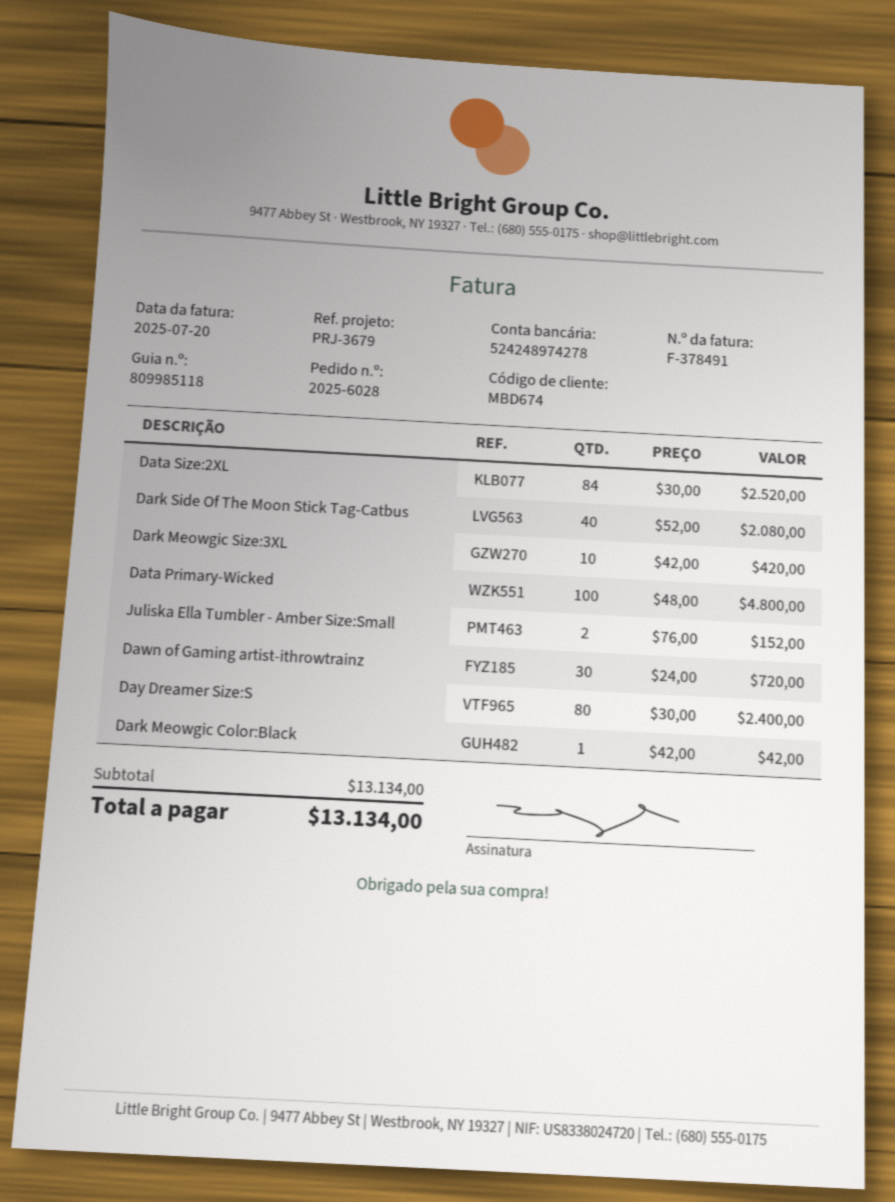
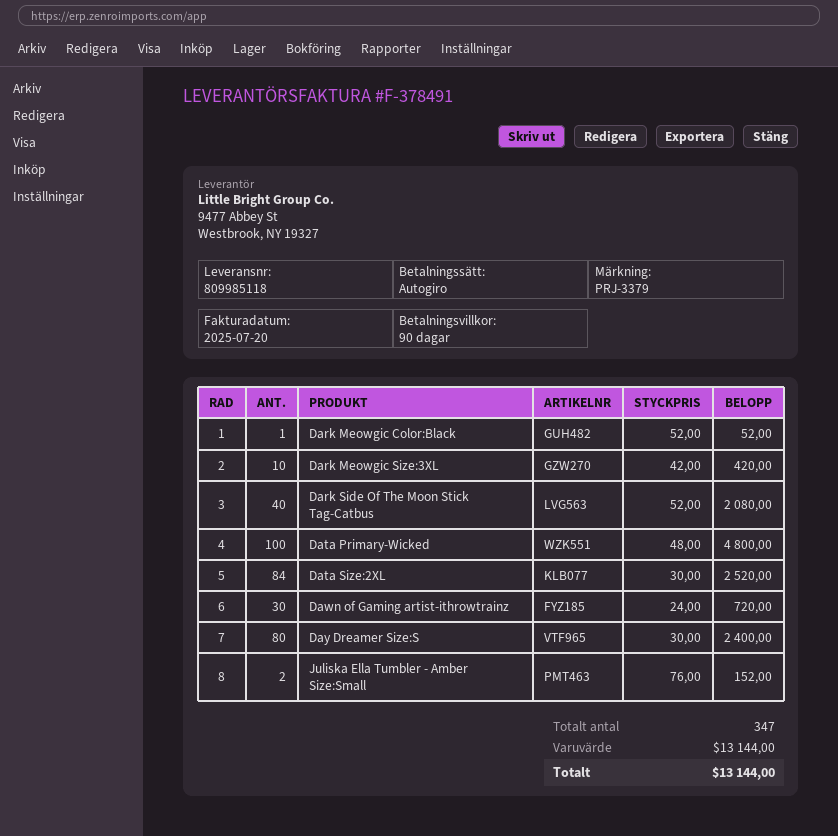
reference: PRJ-3679 -> PRJ-3379
Dark Meowgic Color:Black: 1 x 42.00 = 42.00 -> 1 x 52.00 = 52.00
subtotal: 13134.00 -> 13144.00
total: 13134.00 -> 13144.00

